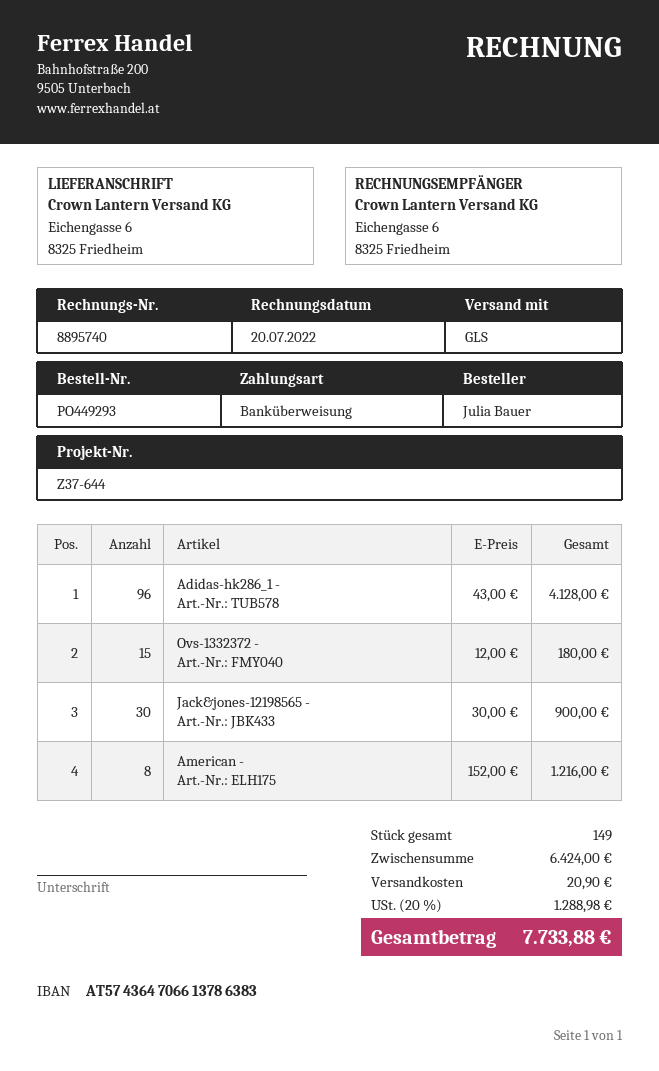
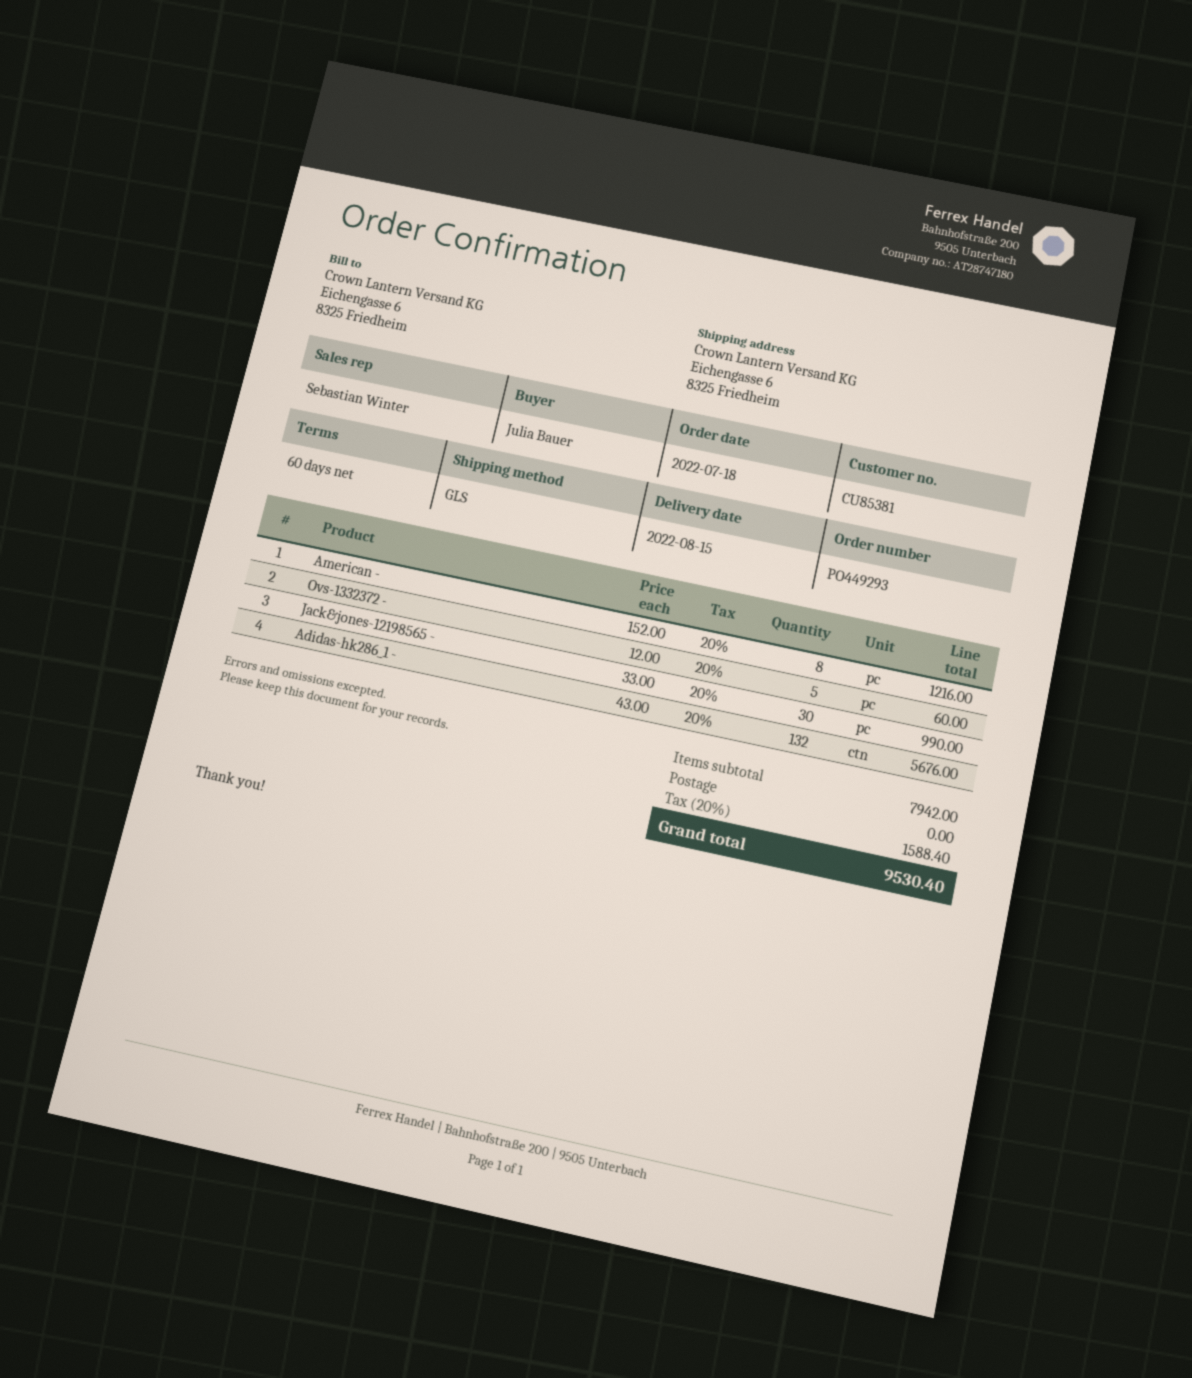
Adidas-hk286_1 -: 96 x 43.00 = 4128.00 -> 132 x 43.00 = 5676.00
Ovs-1332372 -: 15 x 12.00 = 180.00 -> 5 x 12.00 = 60.00
Jack&jones-12198565 -: 30 x 30.00 = 900.00 -> 30 x 33.00 = 990.00
subtotal: 6424.00 -> 7942.00
shipping: 20.90 -> 0.00
tax: 20% = 1288.98 -> 20% = 1588.40
total: 7733.88 -> 9530.40

